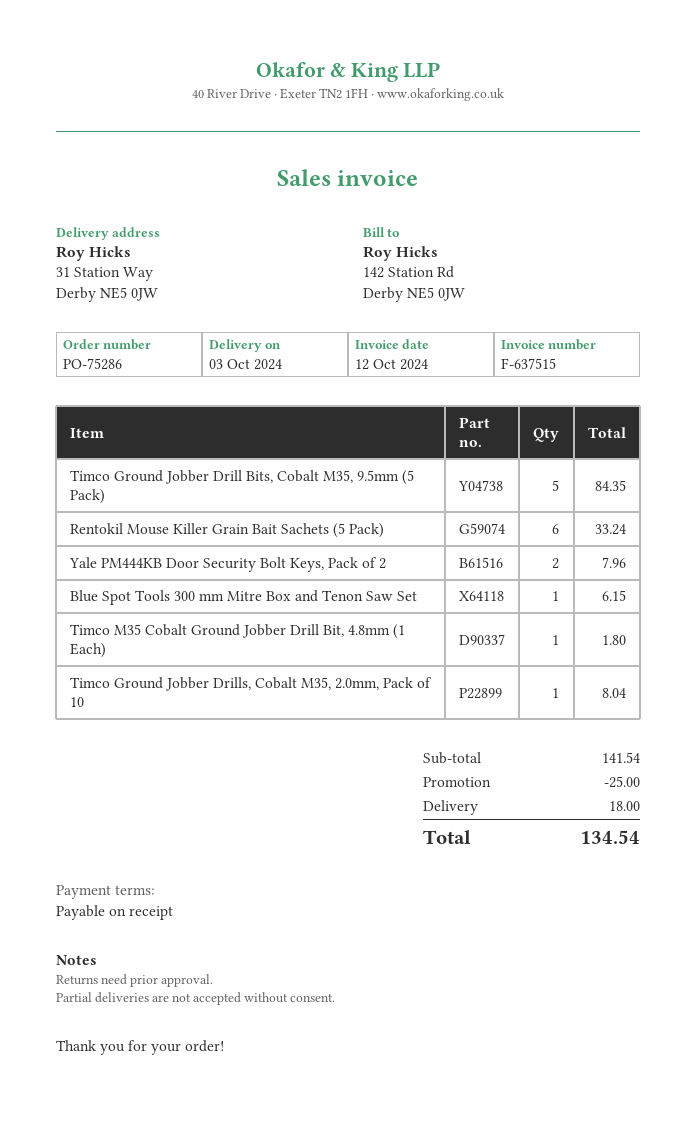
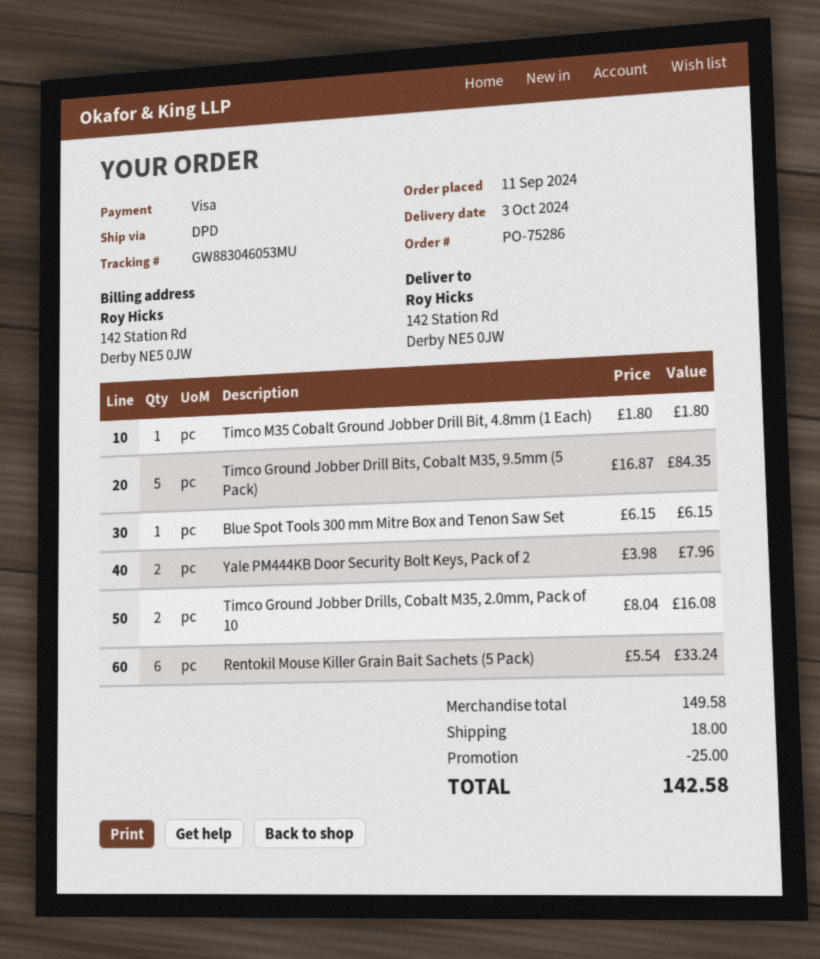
ship to: 31 Station Way, Derby NE5 0JW -> 142 Station Rd, Derby NE5 0JW
Timco Ground Jobber Drills, Cobalt M35, 2.0mm, Pack of 10: 1 for 8.04 -> 2 for 16.08
subtotal: 141.54 -> 149.58
total: 134.54 -> 142.58

